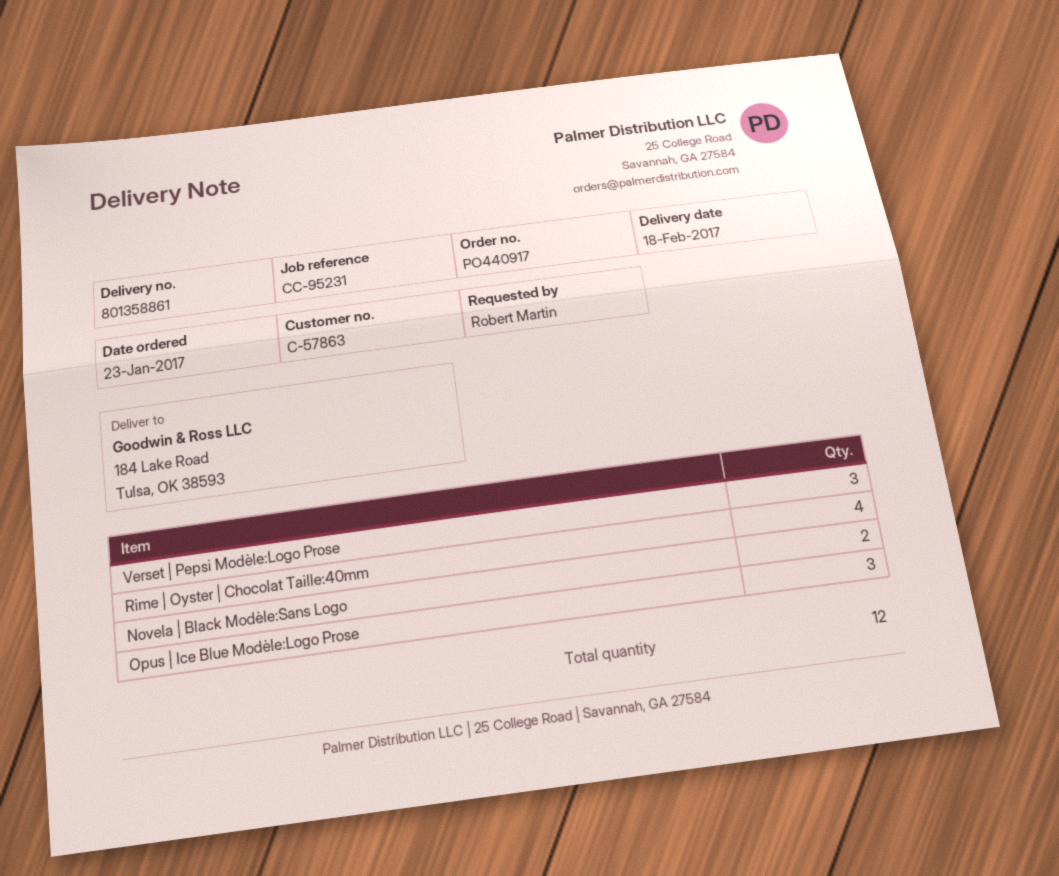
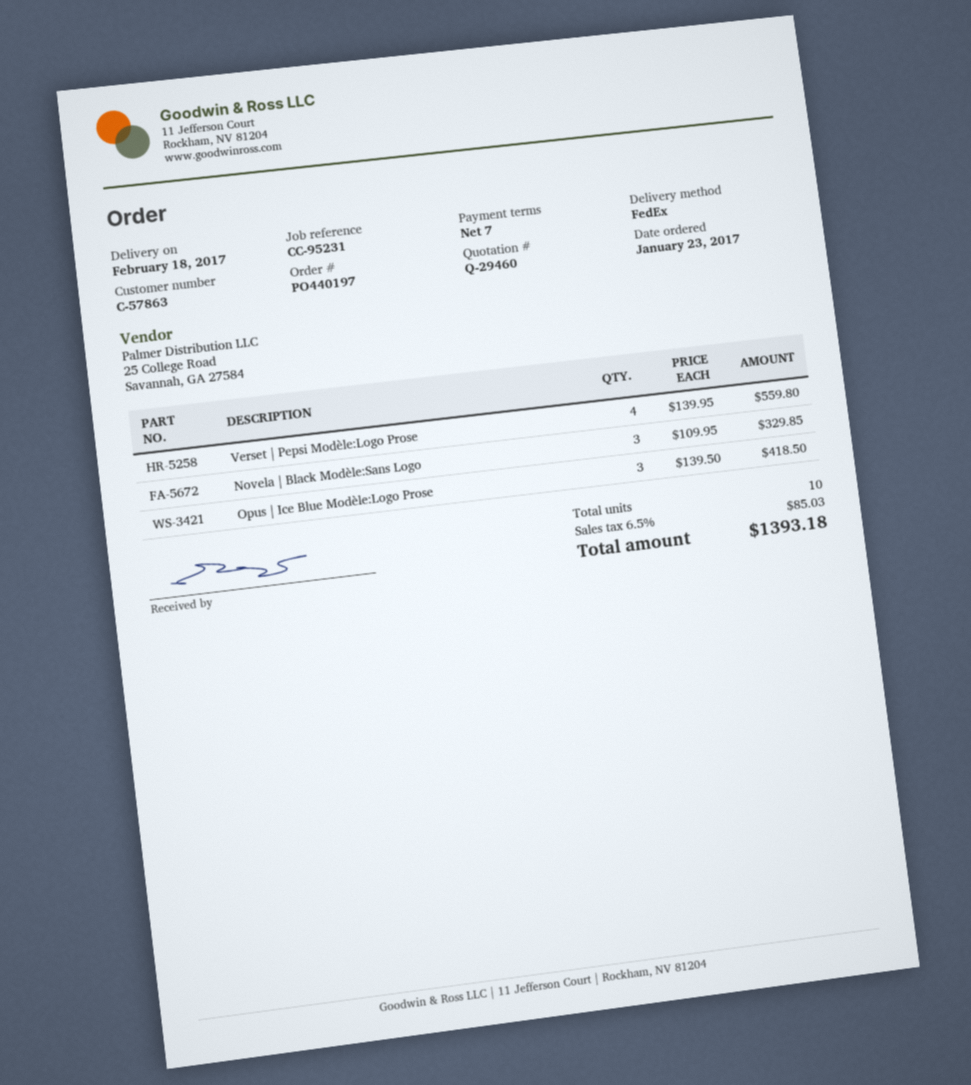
order number: PO440917 -> PO440197
Verset | Pepsi Modèle:Logo Prose: 3 -> 4
Rime | Oyster | Chocolat Taille:40mm: 4 -> none
Novela | Black Modèle:Sans Logo: 2 -> 3
total quantity: 12 -> 10

